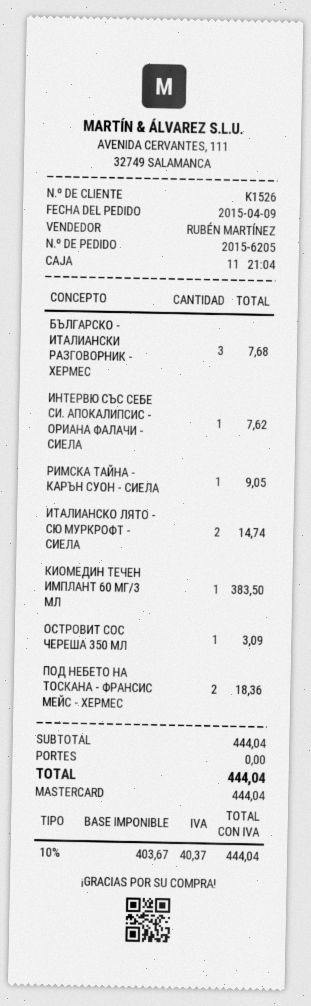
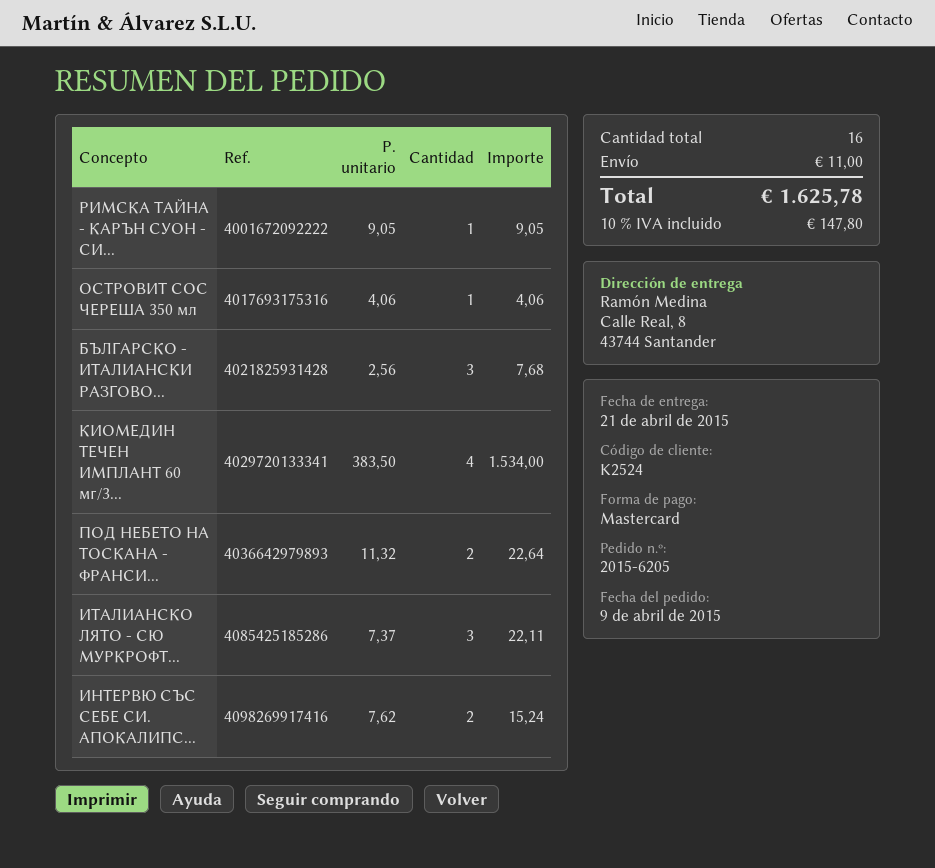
customer number: K1526 -> K2524
ИНТЕРВЮ СЪС СЕБЕ СИ. АПОКАЛИПСИС - ОРИАНА ФАЛАЧИ - СИЕЛА: 1 for 7.62 -> 2 for 15.24
ИТАЛИАНСКО ЛЯТО - СЮ МУРКРОФТ - СИЕЛА: 2 for 14.74 -> 3 for 22.11
КИОМЕДИН ТЕЧЕН ИМПЛАНТ 60 МГ/3 МЛ: 1 for 383.50 -> 4 for 1534.00
ОСТРОВИТ СОС ЧЕРЕША 350 МЛ: 1 for 3.09 -> 1 for 4.06
ПОД НЕБЕТО НА ТОСКАНА - ФРАНСИС МЕЙС - ХЕРМЕС: 2 for 18.36 -> 2 for 22.64
shipping: 0.00 -> 11.00
tax: 10% = 40.37 -> 10% = 147.80
total: 444.04 -> 1625.78

